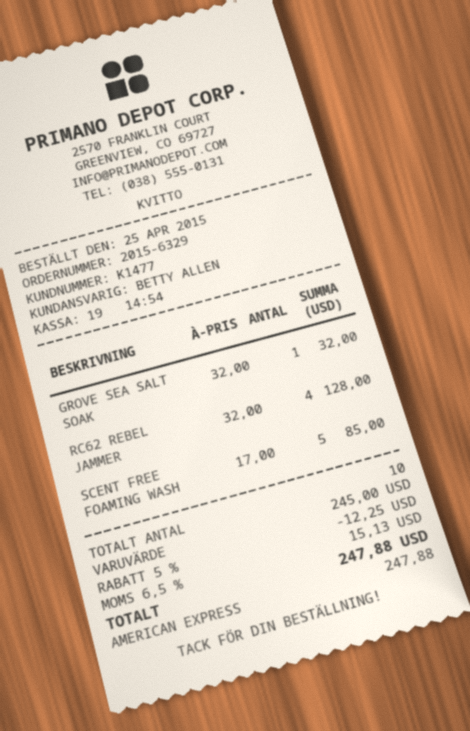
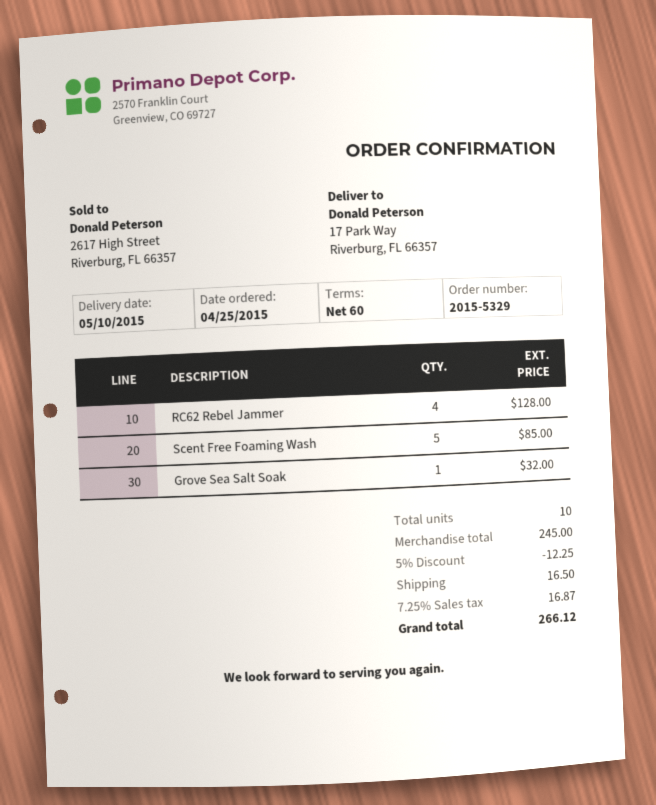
order number: 2015-6329 -> 2015-5329
shipping: none -> 16.50
tax: 6.5% = 15.13 -> 7.25% = 16.87
total: 247.88 -> 266.12

